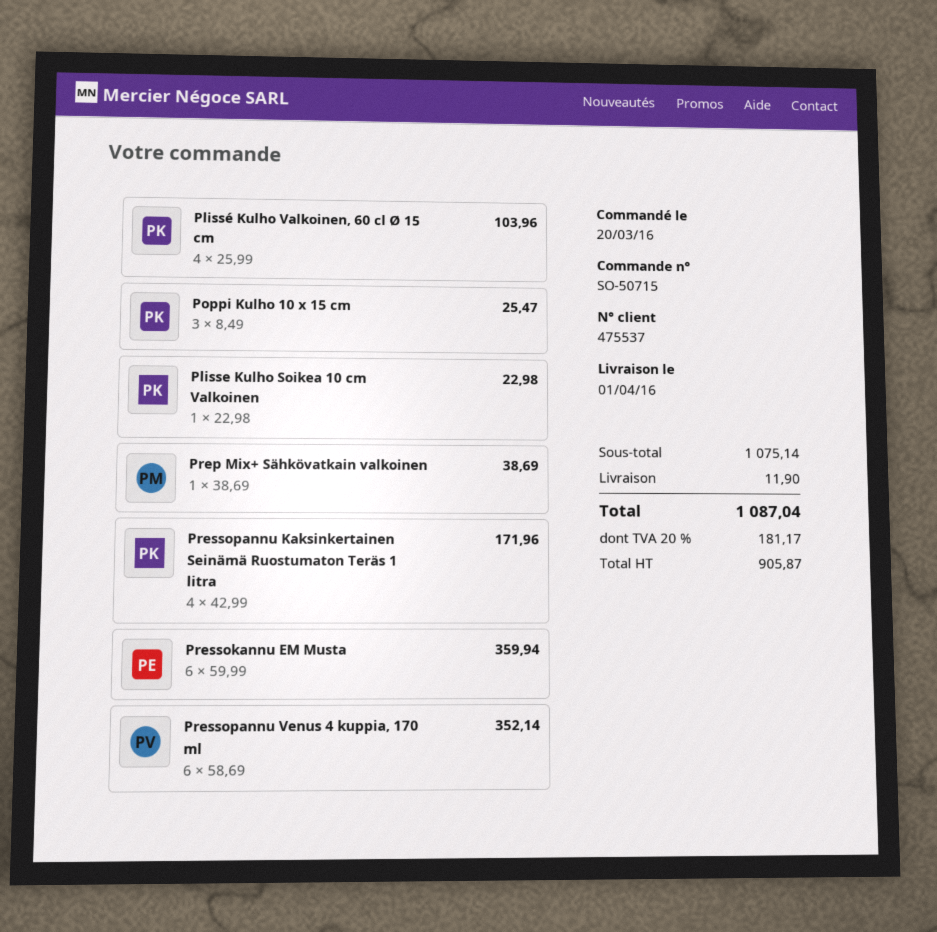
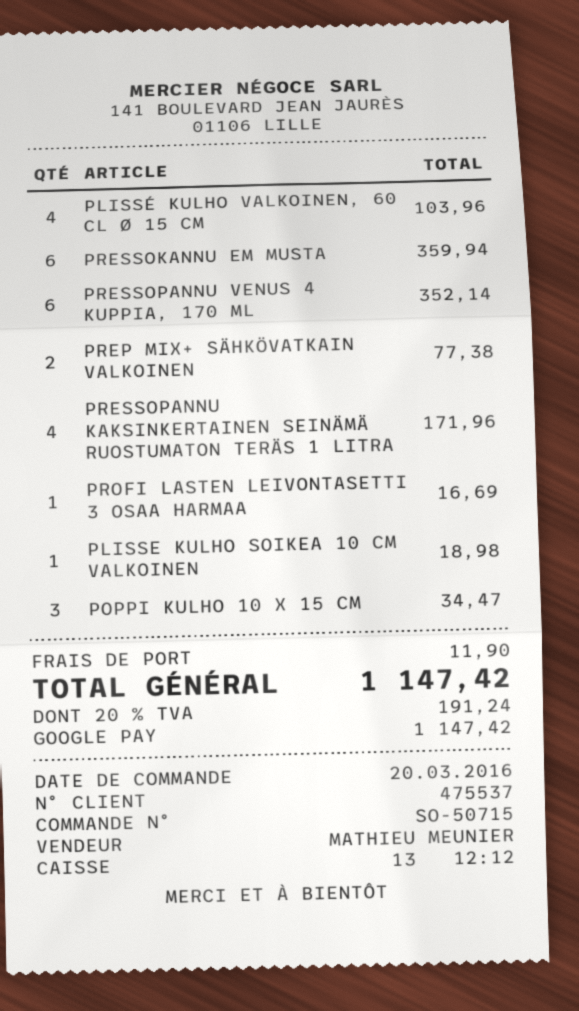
Poppi Kulho 10 x 15 cm: 3 for 25.47 -> 3 for 34.47
Plisse Kulho Soikea 10 cm Valkoinen: 1 for 22.98 -> 1 for 18.98
Prep Mix+ Sähkövatkain valkoinen: 1 for 38.69 -> 2 for 77.38
PROFI LASTEN LEIVONTASETTI 3 OSAA HARMAA: none -> 1 for 16.69
tax: 20% = 181.17 -> 20% = 191.24
total: 1087.04 -> 1147.42

